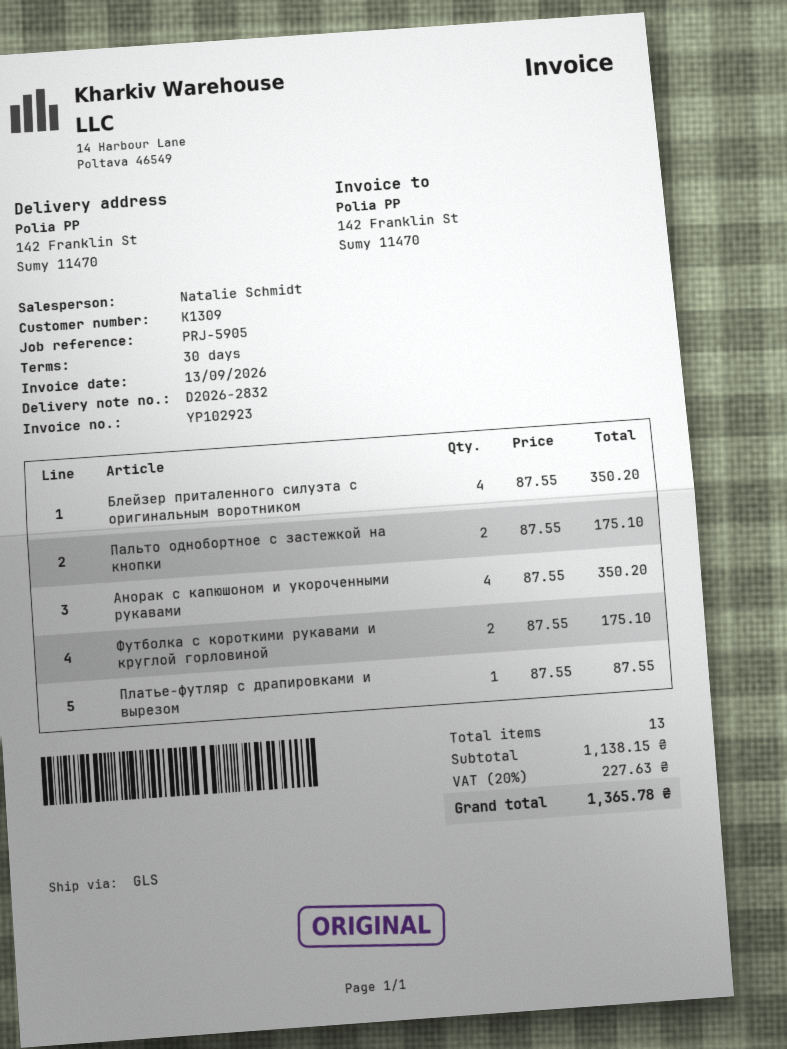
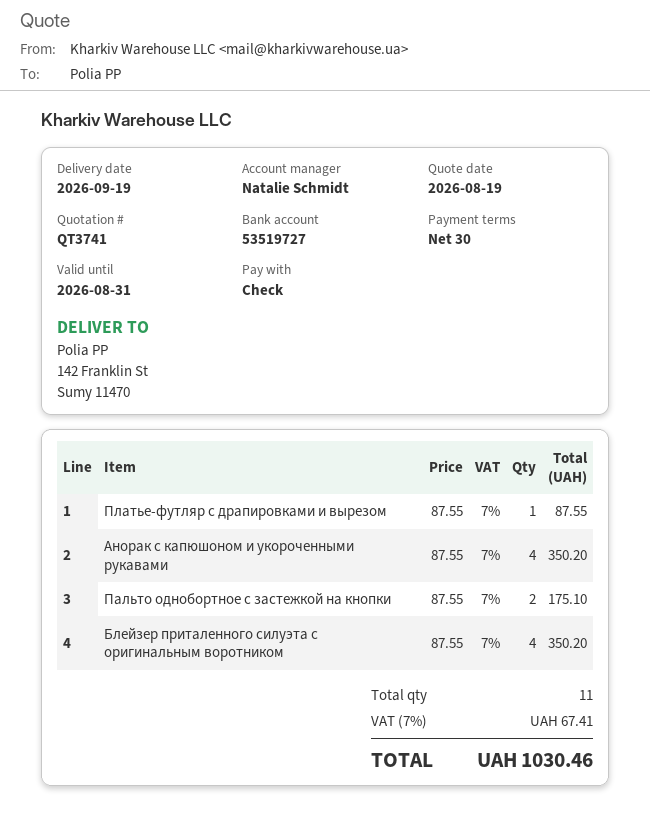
Футболка с короткими рукавами и круглой горловиной: 2 x 87.55 = 175.10 -> none
total quantity: 13 -> 11
tax: 20% = 227.63 -> 7% = 67.41
total: 1365.78 -> 1030.46

